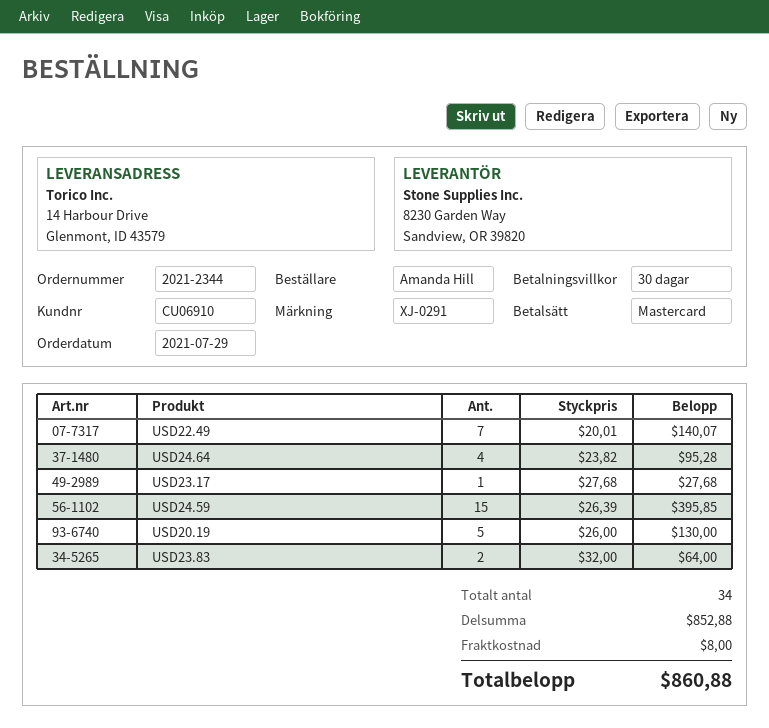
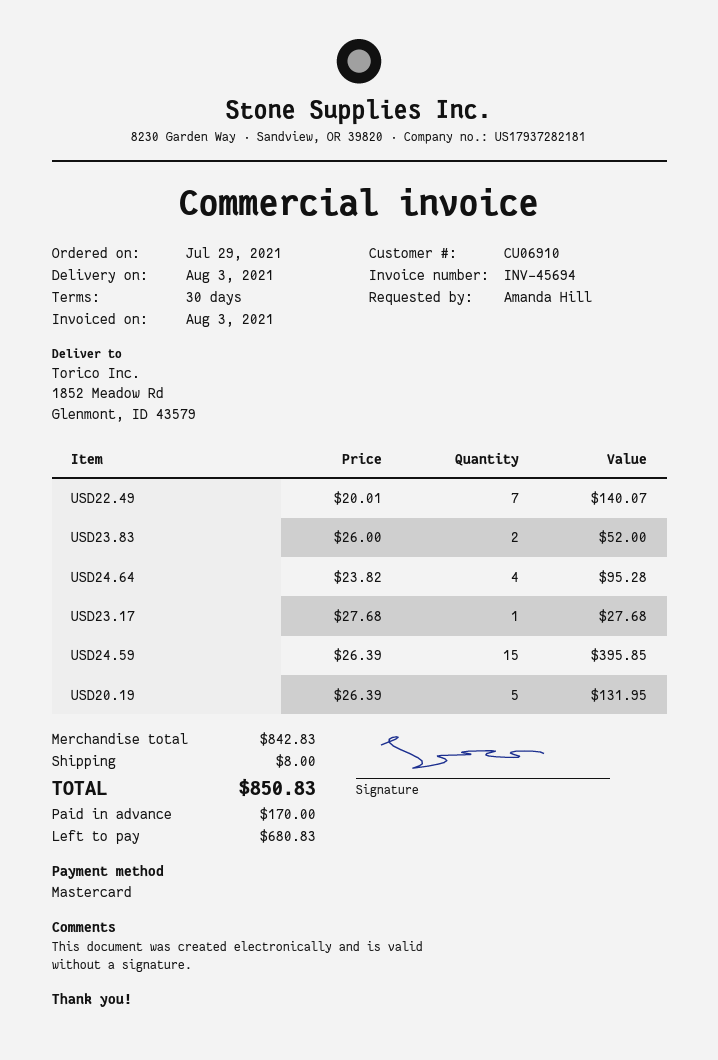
ship to: 14 Harbour Drive, Glenmont, ID 43579 -> 1852 Meadow Rd, Glenmont, ID 43579
USD20.19: 5 x 26.00 = 130.00 -> 5 x 26.39 = 131.95
USD23.83: 2 x 32.00 = 64.00 -> 2 x 26.00 = 52.00
subtotal: 852.88 -> 842.83
total: 860.88 -> 850.83

